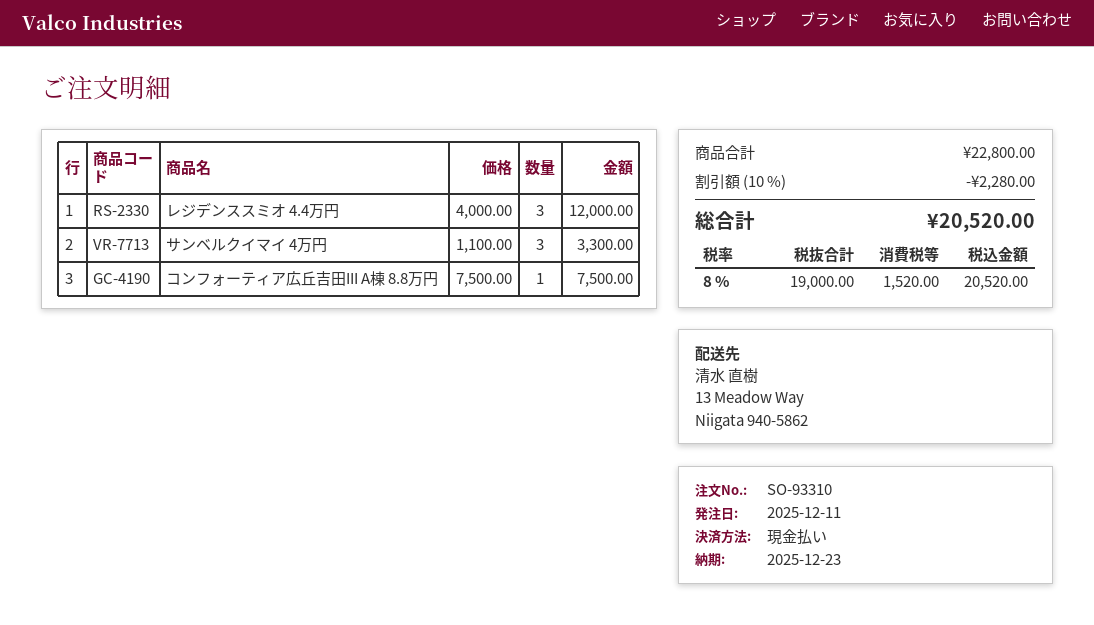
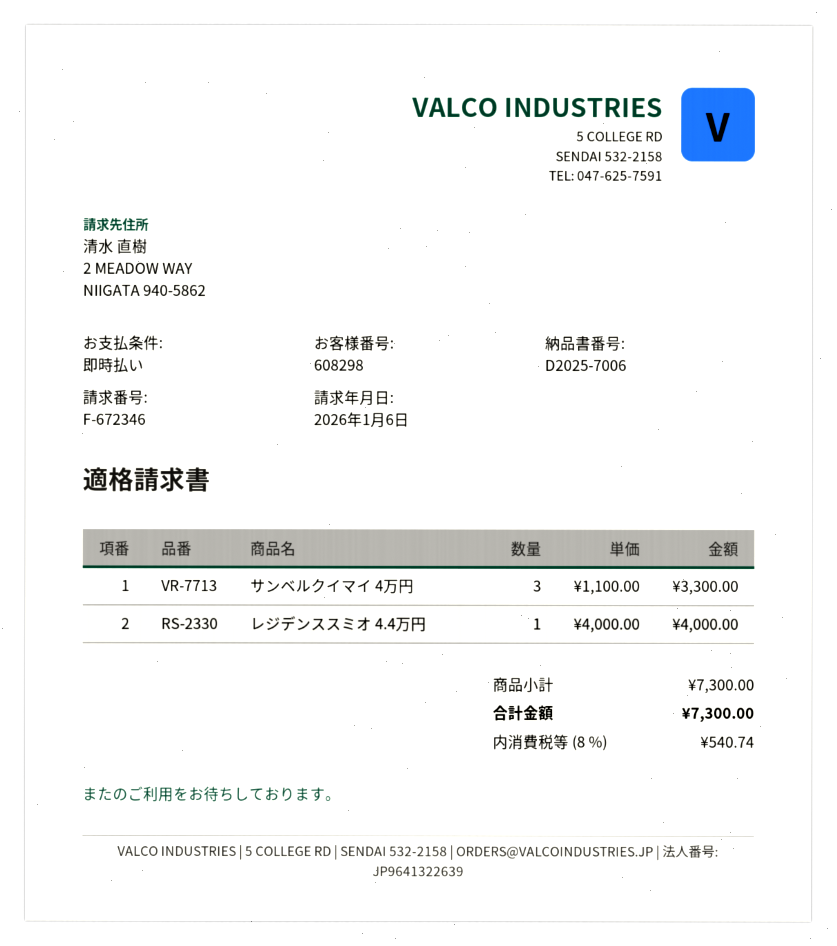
レジデンススミオ 4.4万円: 3 x 4000.00 = 12000.00 -> 1 x 4000.00 = 4000.00
コンフォーティア広丘吉田III A棟 8.8万円: 1 x 7500.00 = 7500.00 -> none
subtotal: 22800.00 -> 7300.00
discount: 10% = 2280.00 -> none
tax: 8% = 1520.00 -> 8% = 540.74
total: 20520.00 -> 7300.00

